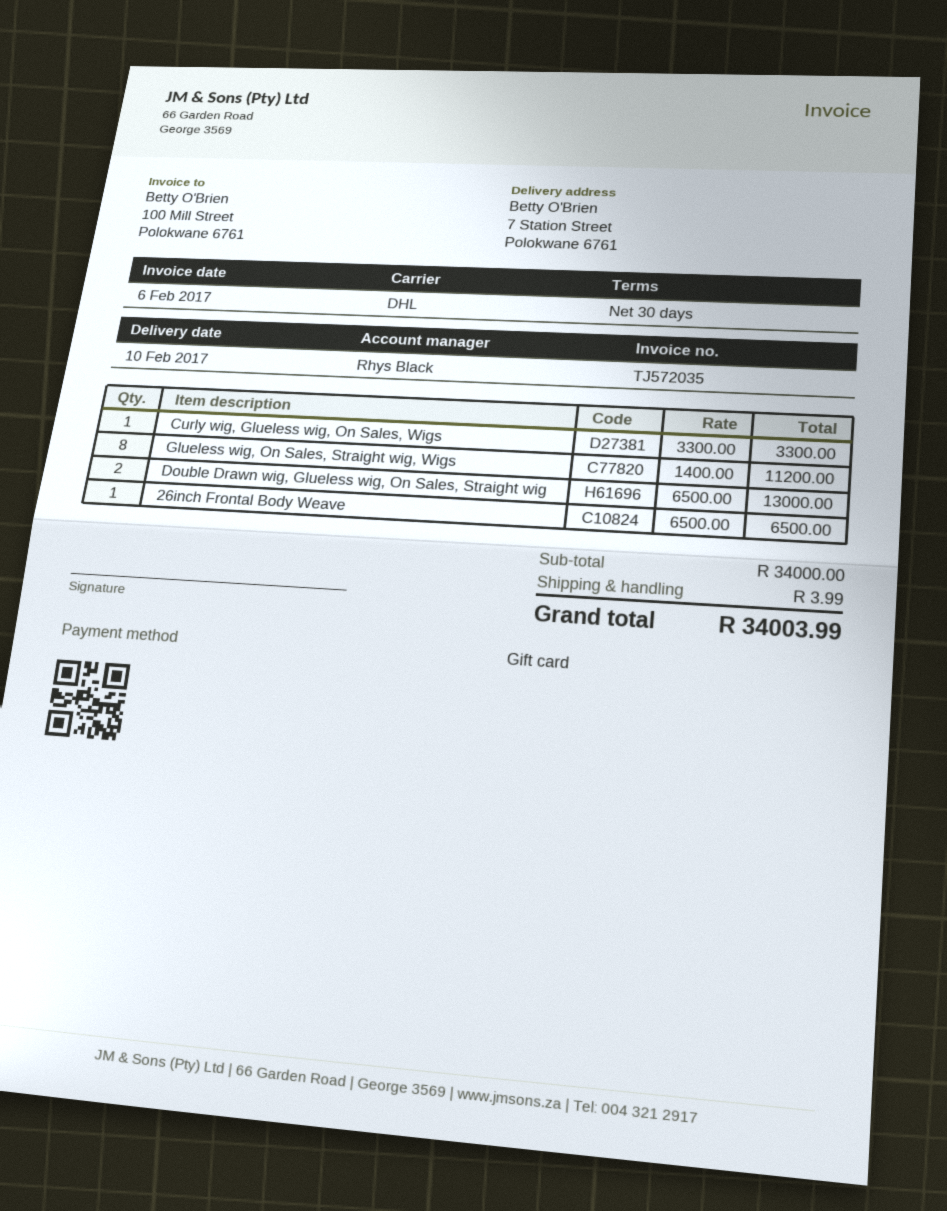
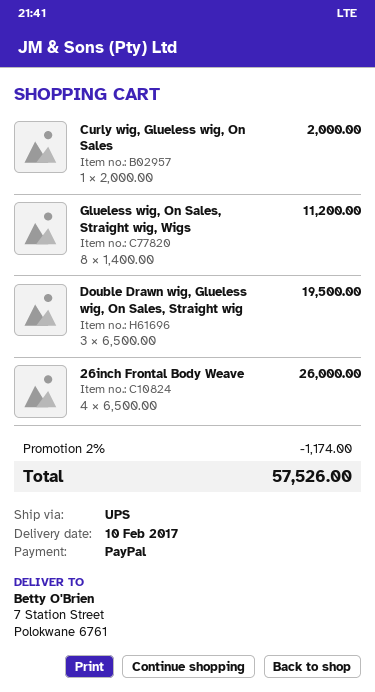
payment method: gift card -> PayPal
shipping method: DHL -> UPS
Curly wig, Glueless wig, On Sales, Wigs: 1 x 3300.00 = 3300.00 -> none
Double Drawn wig, Glueless wig, On Sales, Straight wig: 2 x 6500.00 = 13000.00 -> 3 x 6500.00 = 19500.00
26inch Frontal Body Weave: 1 x 6500.00 = 6500.00 -> 4 x 6500.00 = 26000.00
Curly wig, Glueless wig, On Sales: none -> 1 x 2000.00 = 2000.00
discount: none -> 2% = 1174.00
shipping: 3.99 -> none
total: 34003.99 -> 57526.00

